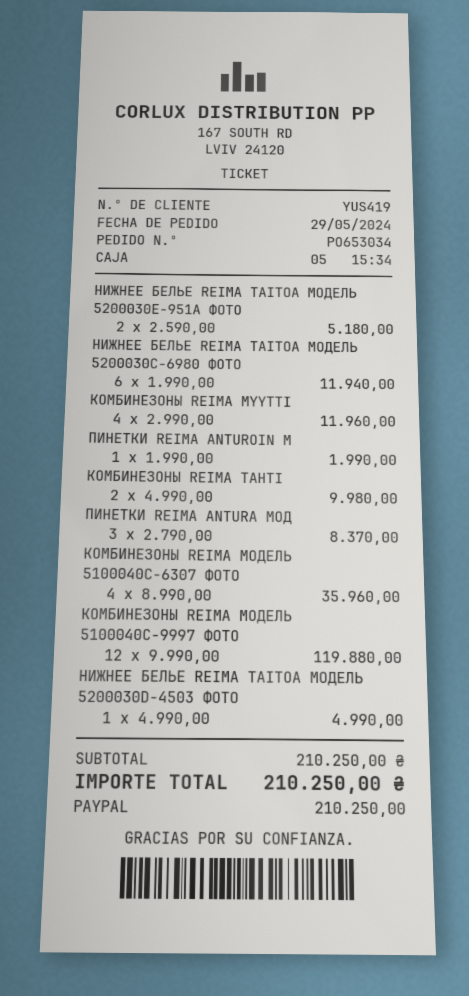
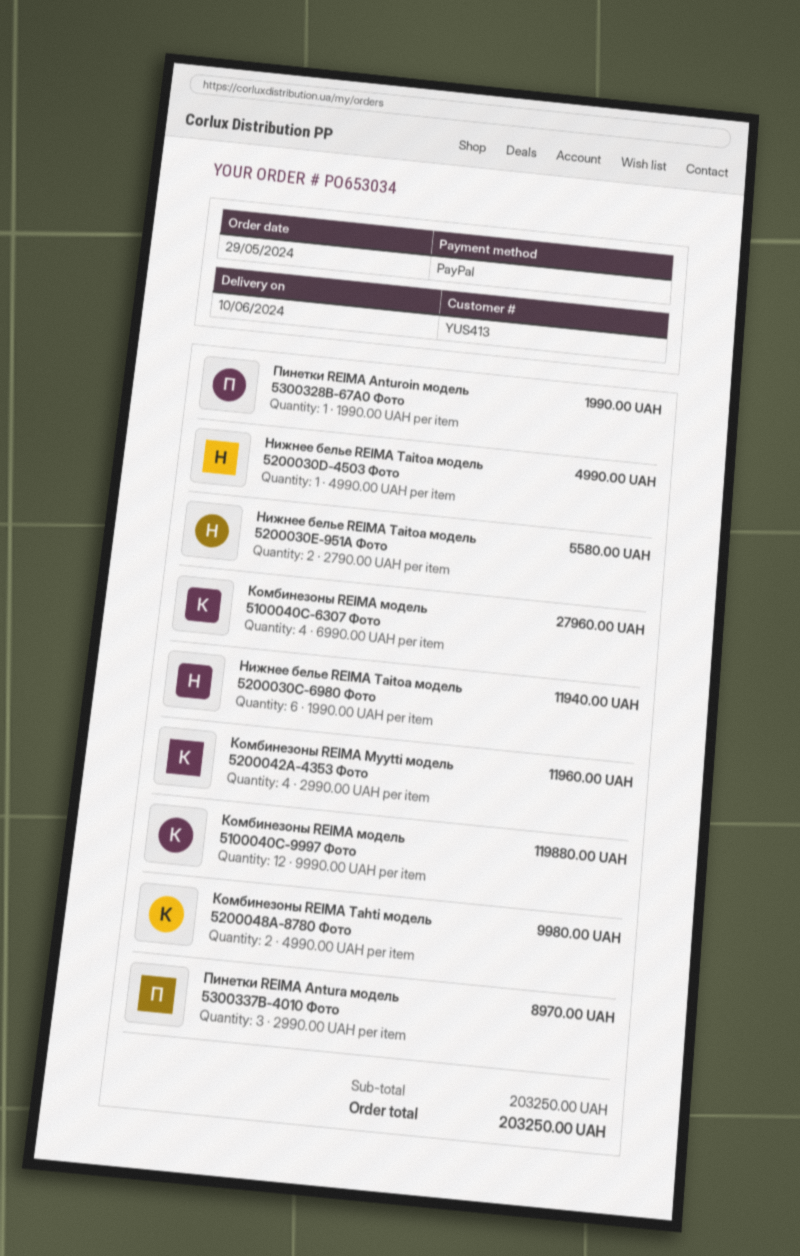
customer number: YUS419 -> YUS413
НИЖНЕЕ БЕЛЬЕ REIMA TAITOA МОДЕЛЬ 5200030E-951A ФОТО: 2 x 2590.00 = 5180.00 -> 2 x 2790.00 = 5580.00
ПИНЕТКИ REIMA ANTURA МОД: 3 x 2790.00 = 8370.00 -> 3 x 2990.00 = 8970.00
КОМБИНЕЗОНЫ REIMA МОДЕЛЬ 5100040C-6307 ФОТО: 4 x 8990.00 = 35960.00 -> 4 x 6990.00 = 27960.00
subtotal: 210250.00 -> 203250.00
total: 210250.00 -> 203250.00

